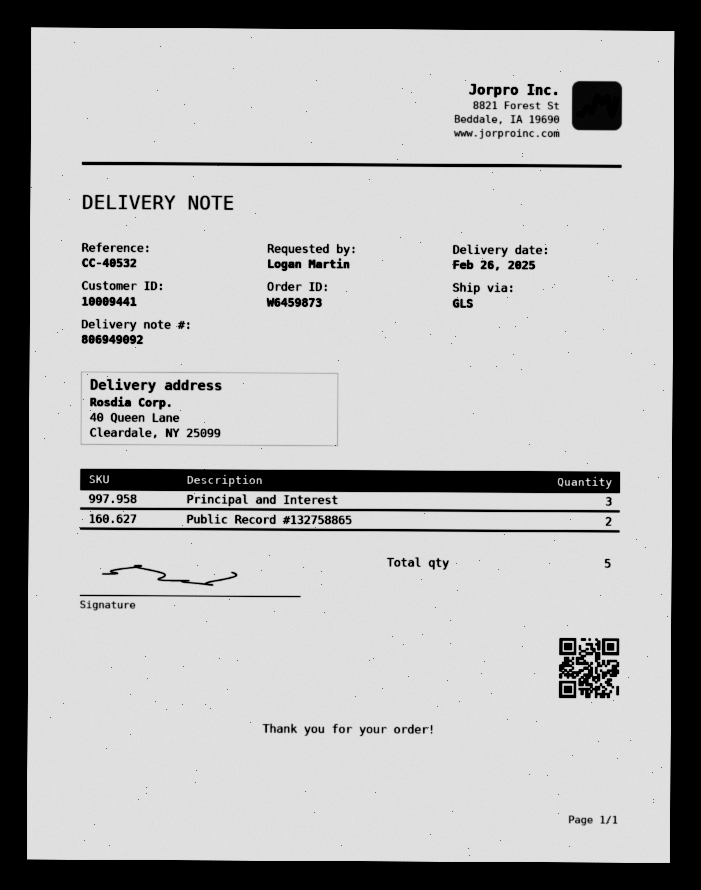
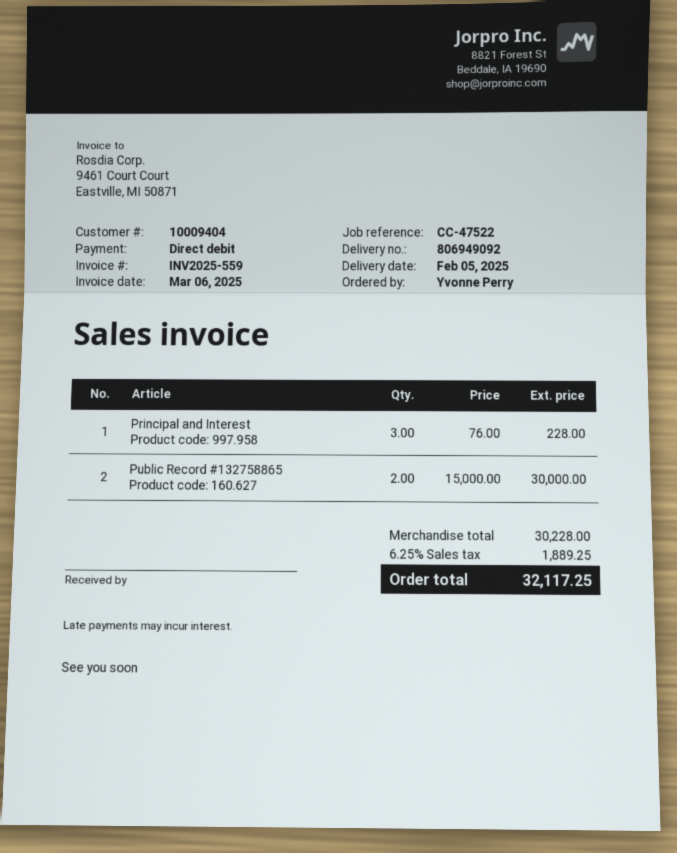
delivery date: 2025-02-26 -> 2025-02-05
customer number: 10009441 -> 10009404
reference: CC-40532 -> CC-47522
ordered by: Logan Martin -> Yvonne Perry

